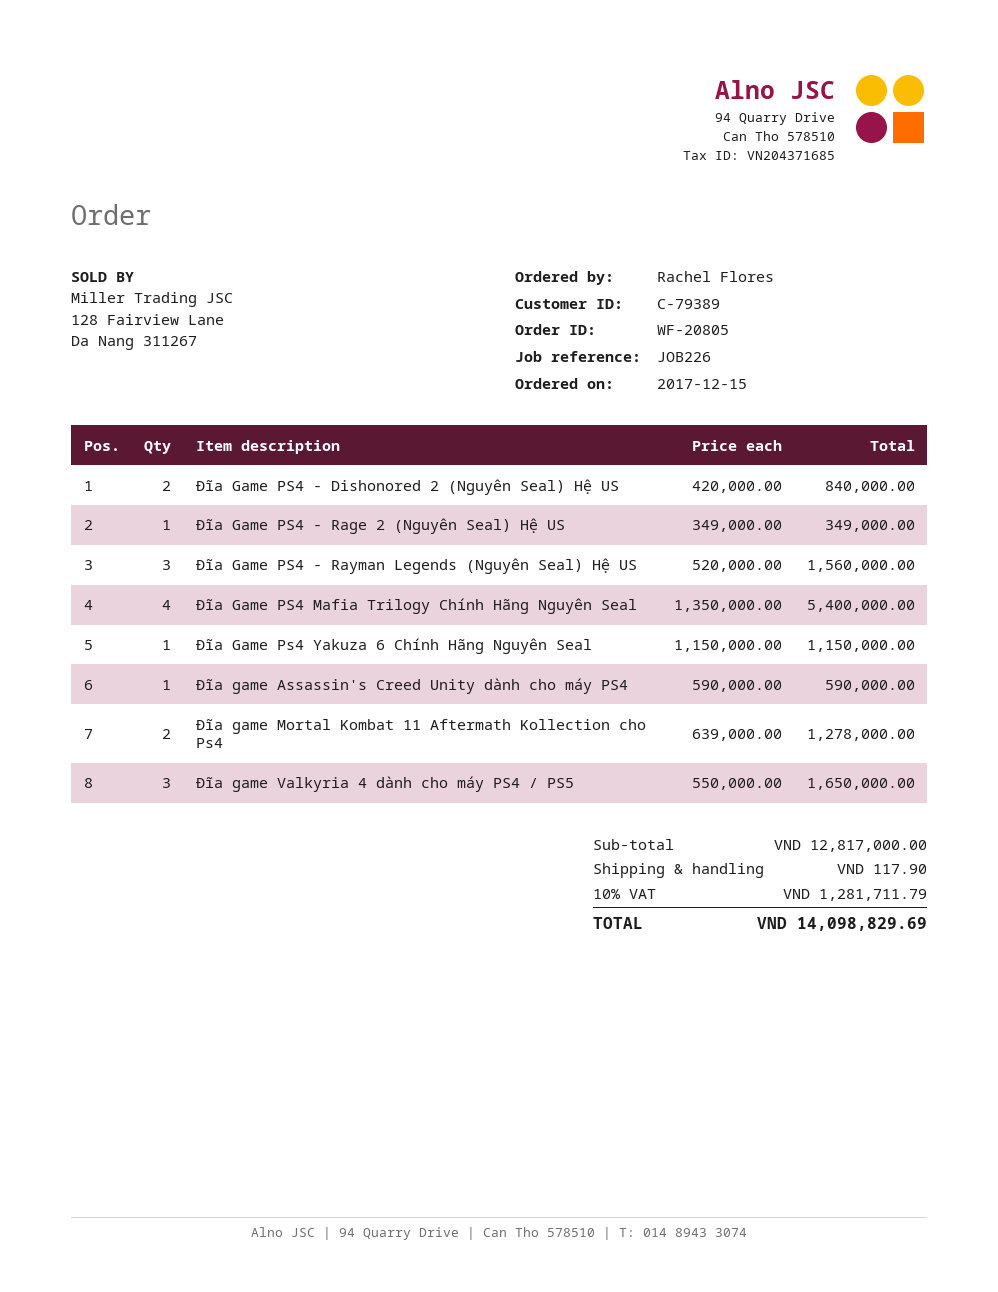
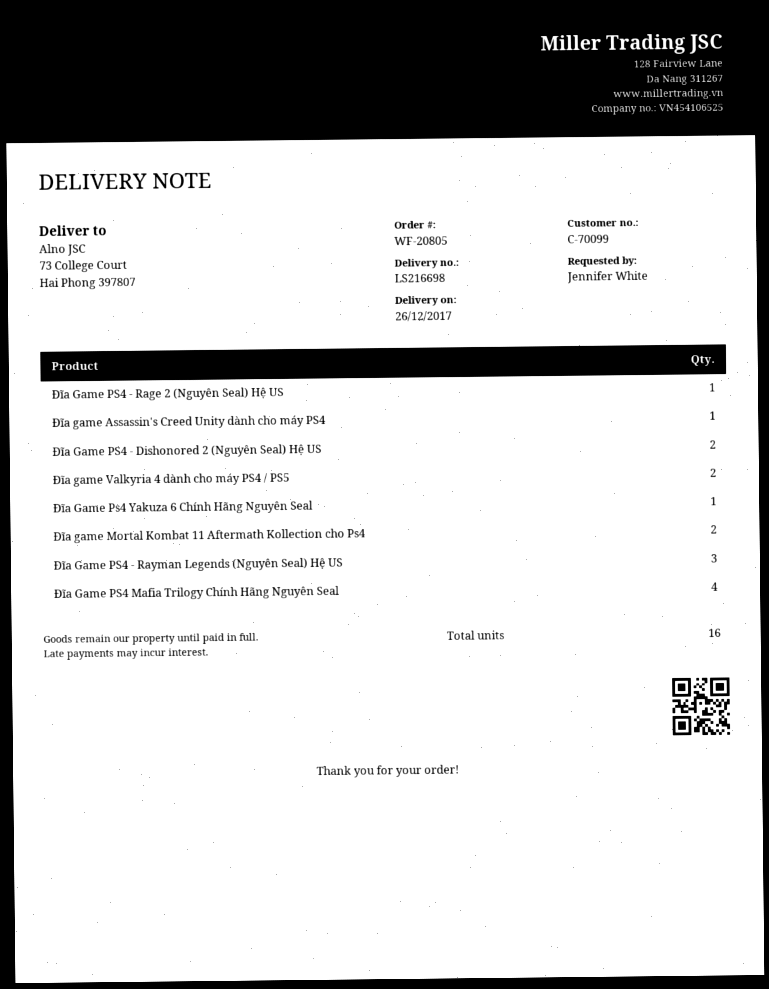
customer number: C-79389 -> C-70099
ordered by: Rachel Flores -> Jennifer White
Đĩa game Valkyria 4 dành cho máy PS4 / PS5: 3 -> 2

